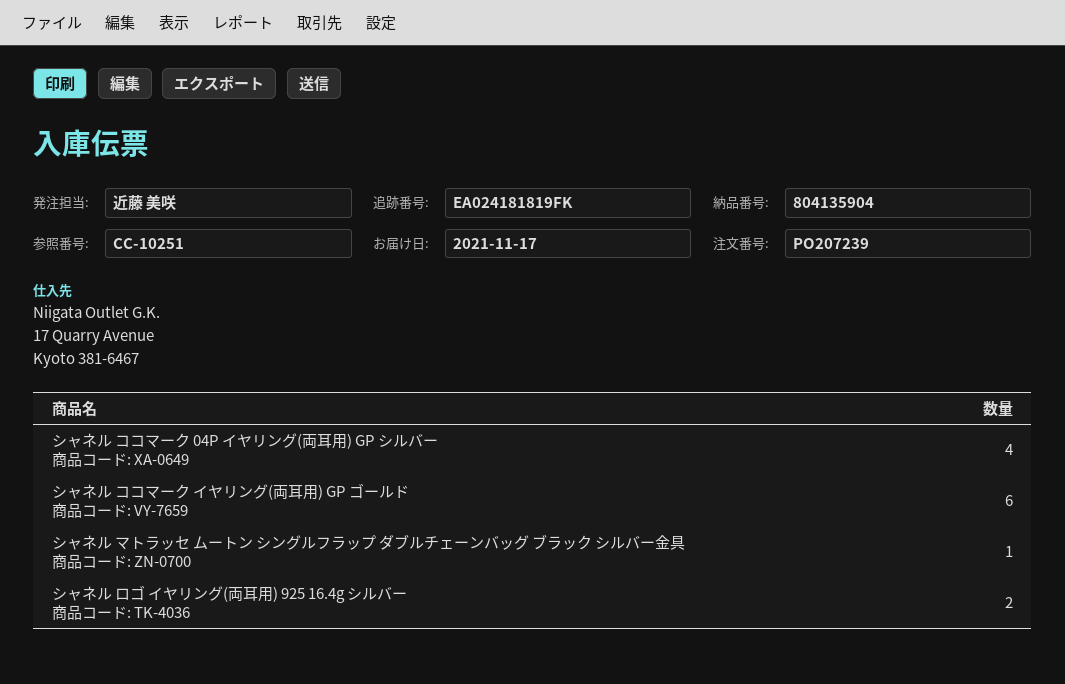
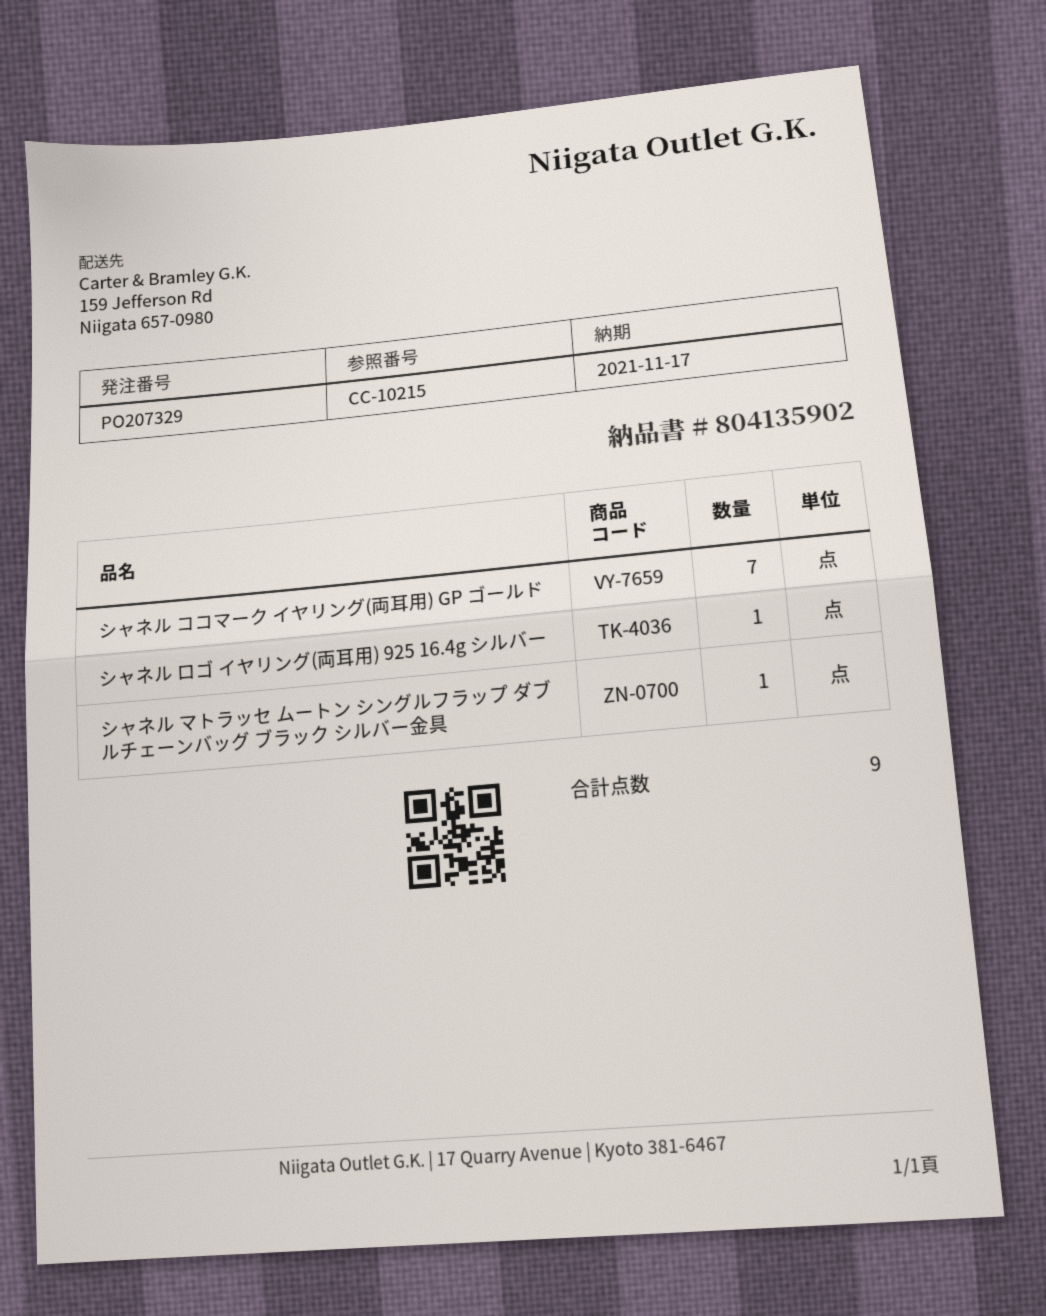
order number: PO207239 -> PO207329
delivery note number: 804135904 -> 804135902
reference: CC-10251 -> CC-10215
シャネル ココマーク 04P イヤリング(両耳用) GP シルバー: 4 -> none
シャネル ココマーク イヤリング(両耳用) GP ゴールド: 6 -> 7
シャネル ロゴ イヤリング(両耳用) 925 16.4g シルバー: 2 -> 1

